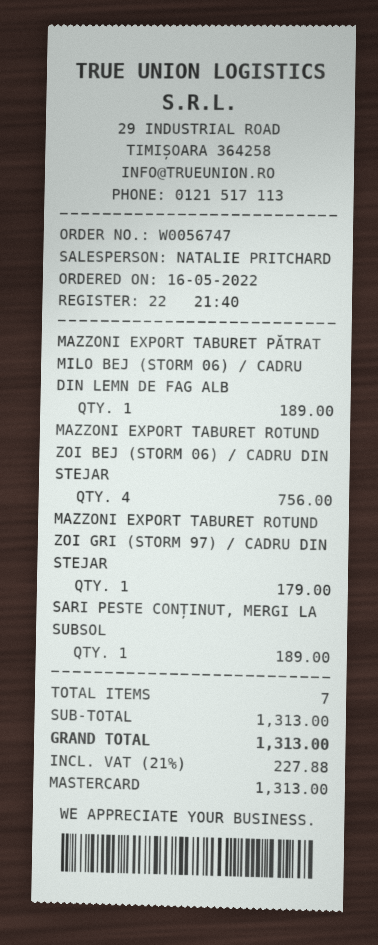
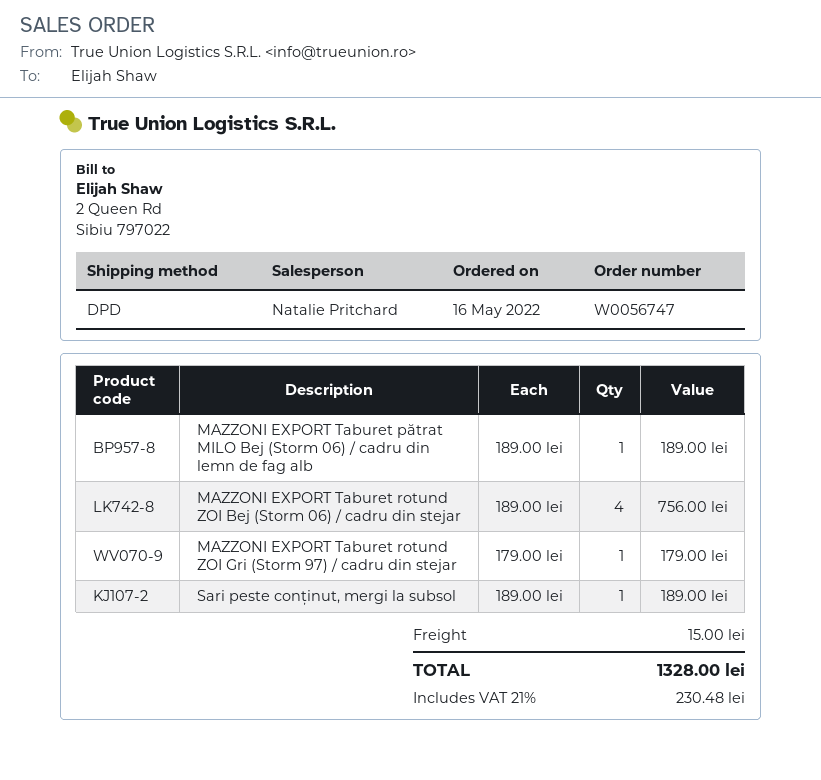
shipping: none -> 15.00
tax: 21% = 227.88 -> 21% = 230.48
total: 1313.00 -> 1328.00

